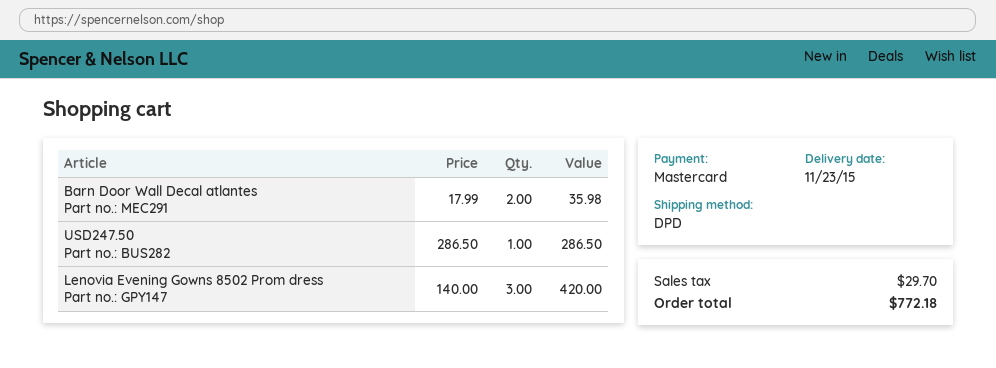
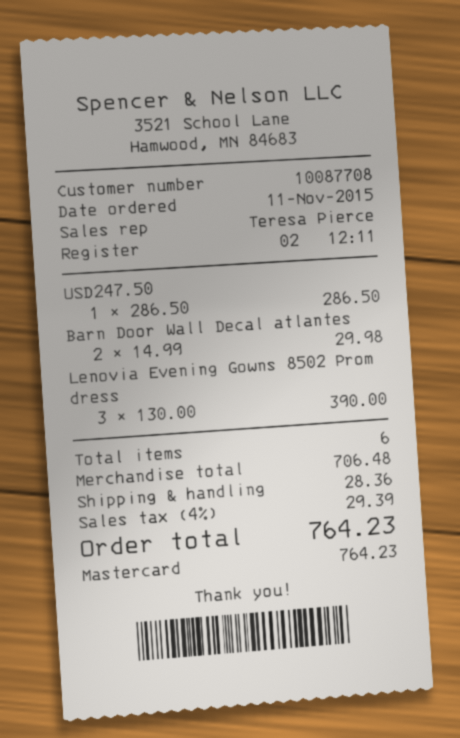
Barn Door Wall Decal atlantes: 2 x 17.99 = 35.98 -> 2 x 14.99 = 29.98
Lenovia Evening Gowns 8502 Prom dress: 3 x 140.00 = 420.00 -> 3 x 130.00 = 390.00
shipping: none -> 28.36
tax: 29.70 -> 29.39
total: 772.18 -> 764.23

